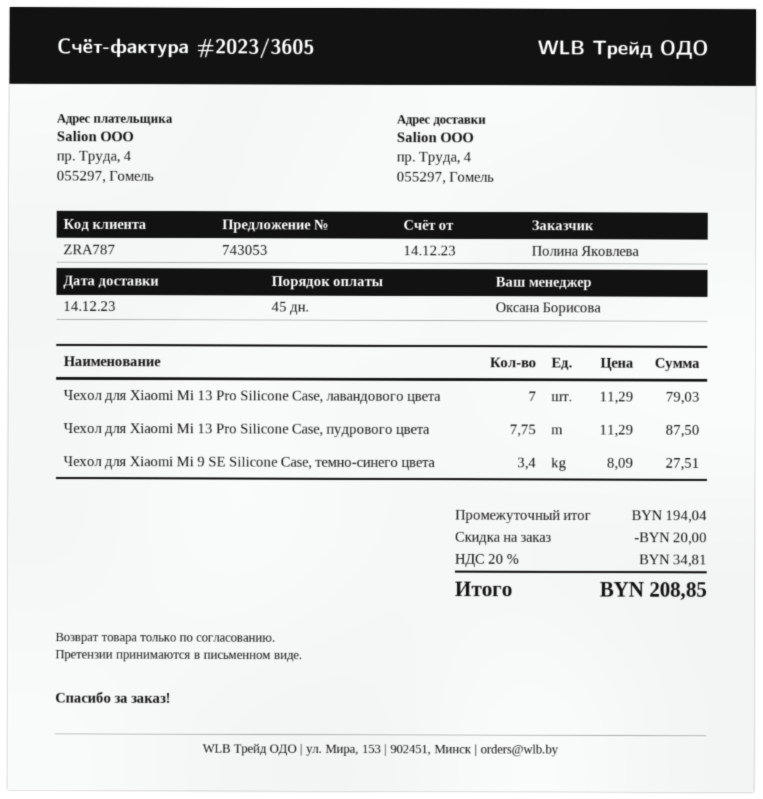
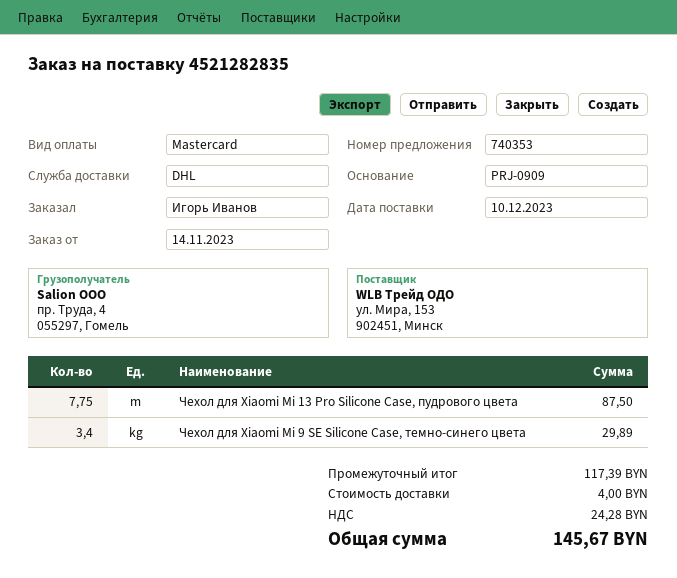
quote number: 743053 -> 740353
delivery date: 2023-12-14 -> 2023-12-10
ordered by: Полина Яковлева -> Игорь Иванов
Чехол для Xiaomi Mi 13 Pro Silicone Case, лавандового цвета: 7 for 79.03 -> none
Чехол для Xiaomi Mi 9 SE Silicone Case, темно-синего цвета: 3.4 for 27.51 -> 3.4 for 29.89
subtotal: 194.04 -> 117.39
discount: 20.00 -> none
shipping: none -> 4.00
tax: 34.81 -> 24.28
total: 208.85 -> 145.67

